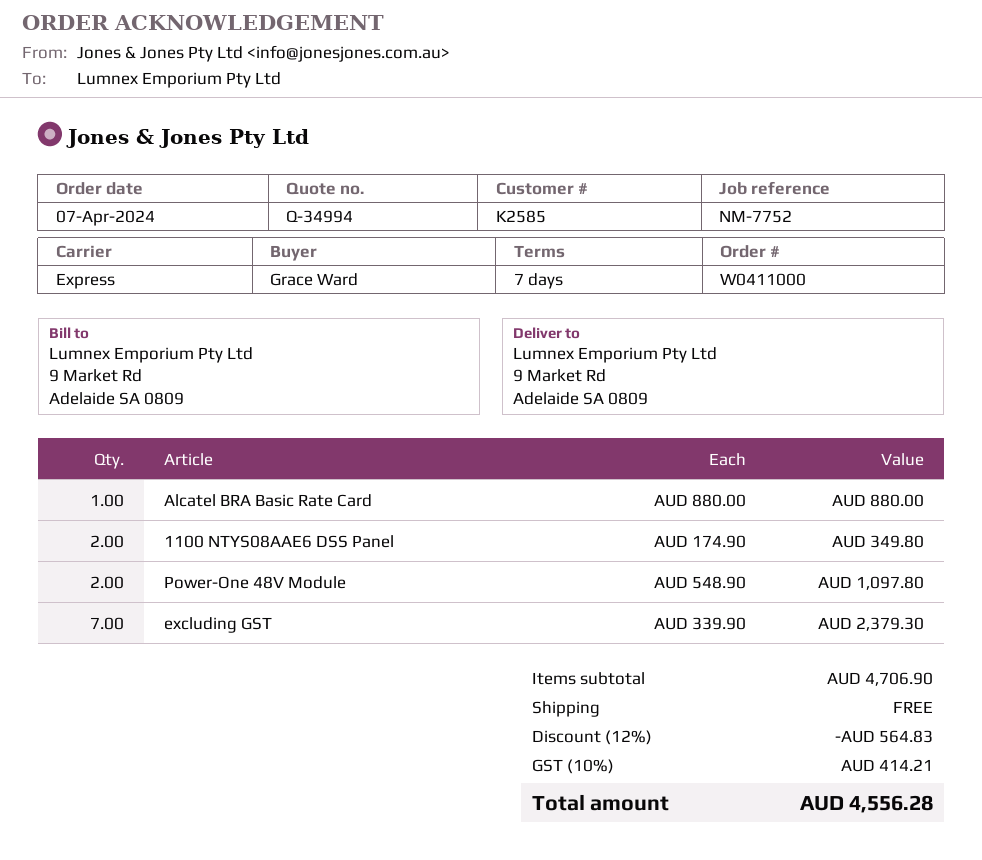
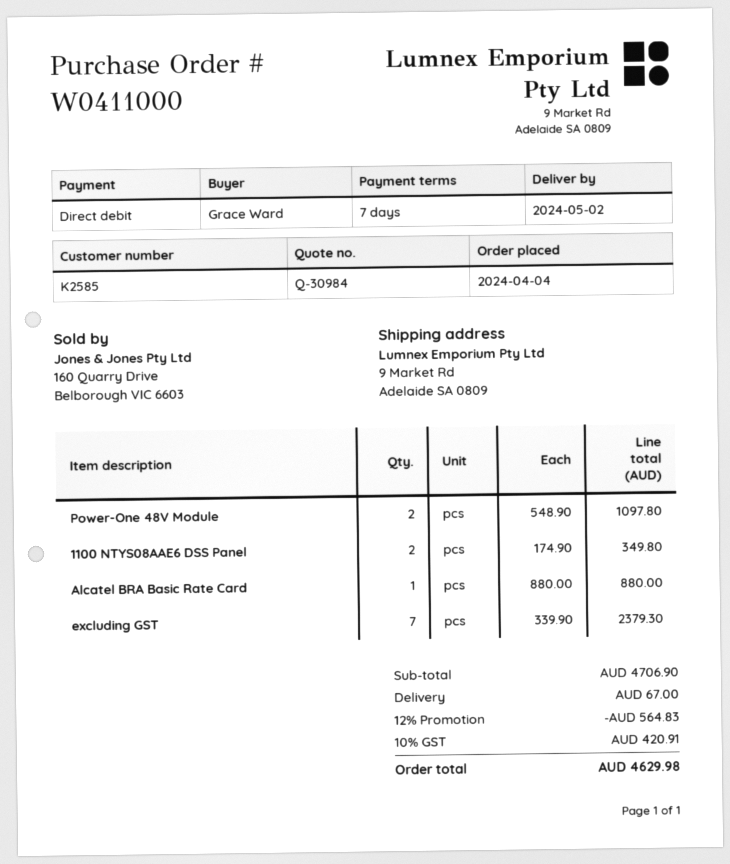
quote number: Q-34994 -> Q-30984
order date: 2024-04-07 -> 2024-04-04
shipping: 0.00 -> 67.00
tax: 10% = 414.21 -> 10% = 420.91
total: 4556.28 -> 4629.98

